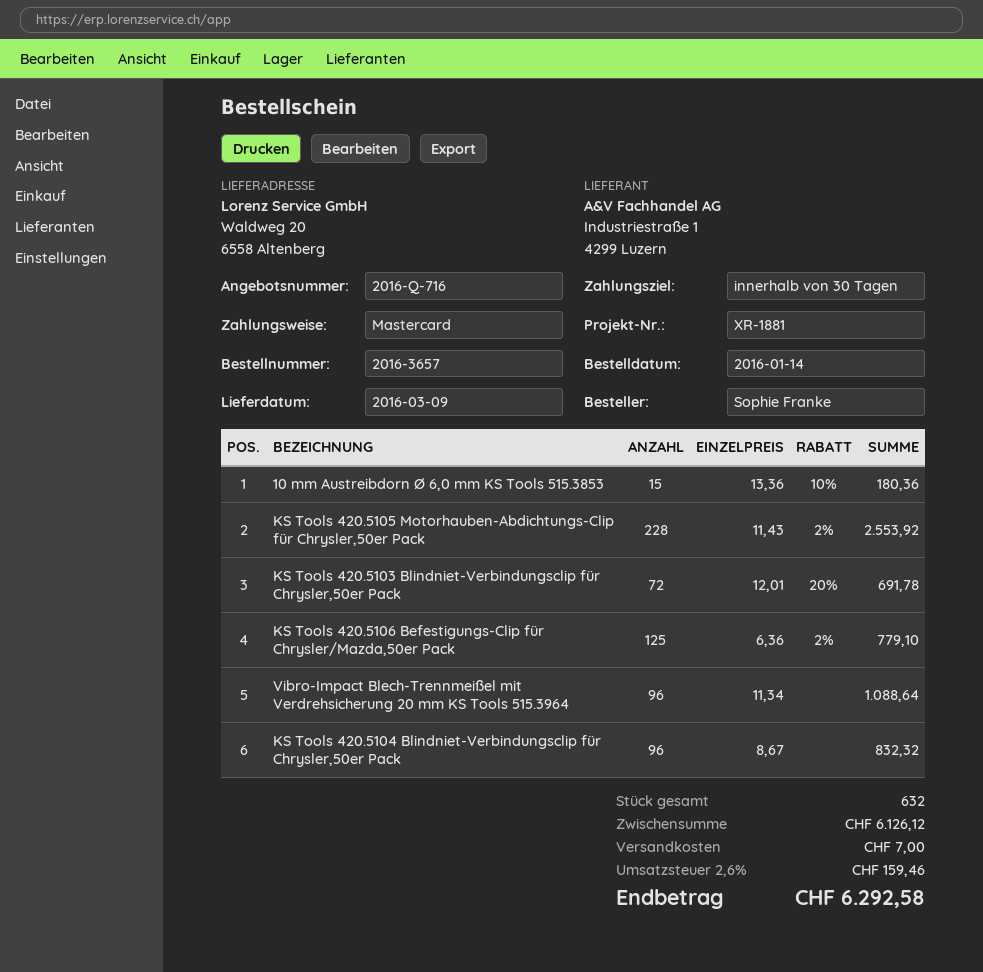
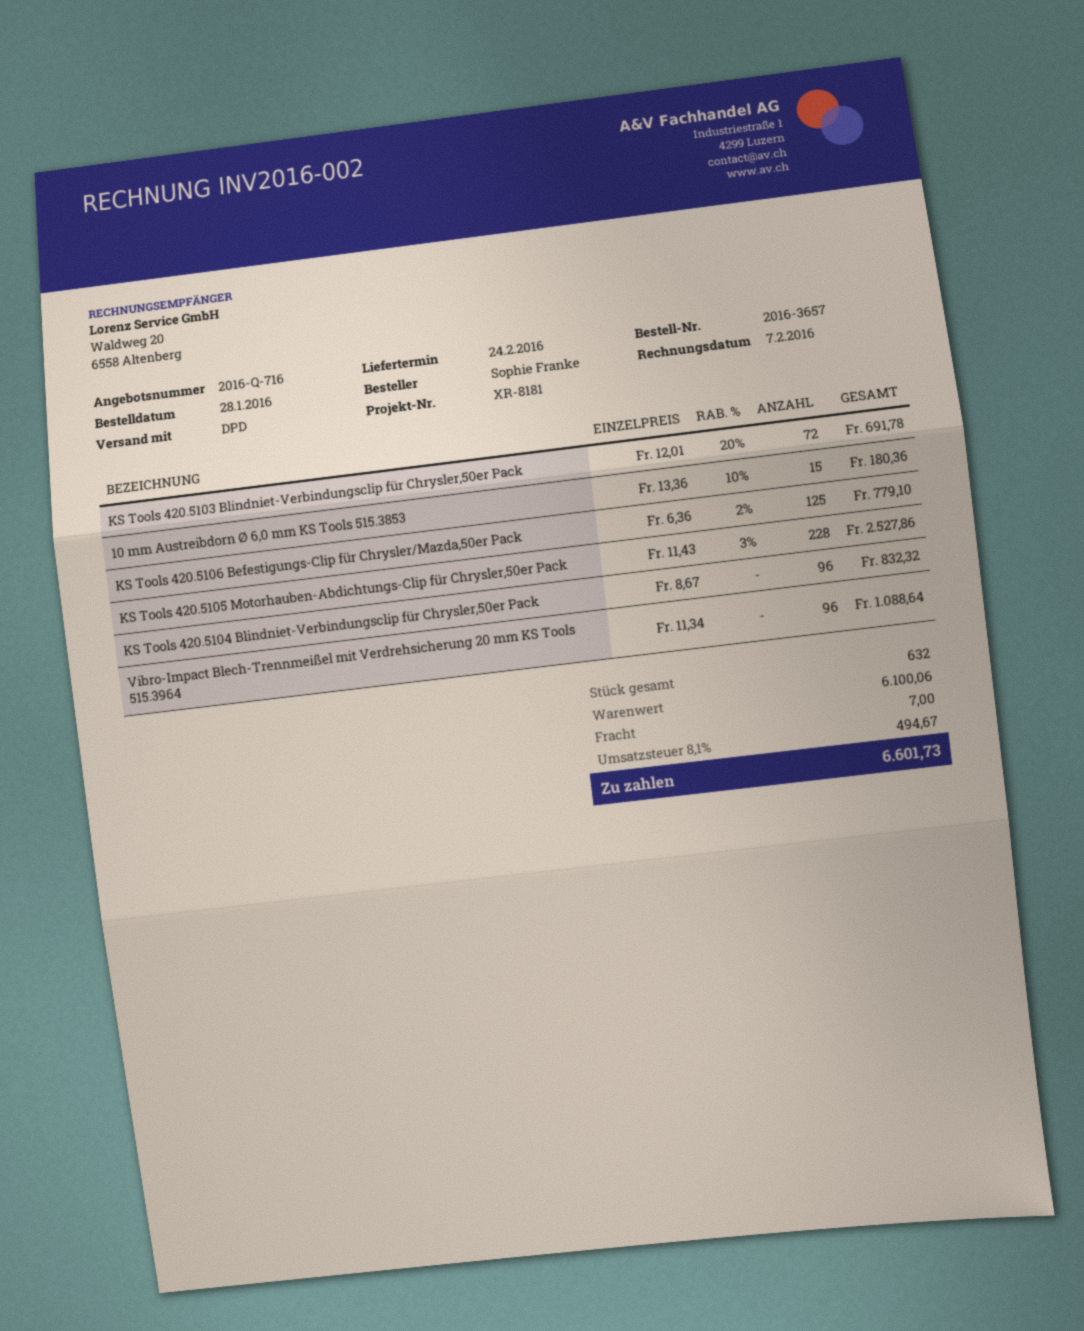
order date: 2016-01-14 -> 2016-01-28
delivery date: 2016-03-09 -> 2016-02-24
reference: XR-1881 -> XR-8181
KS Tools 420.5105 Motorhauben-Abdichtungs-Clip für Chrysler,50er Pack: 228 x 11.43 - 2% = 2553.92 -> 228 x 11.43 - 3% = 2527.86
subtotal: 6126.12 -> 6100.06
tax: 2.6% = 159.46 -> 8.1% = 494.67
total: 6292.58 -> 6601.73

